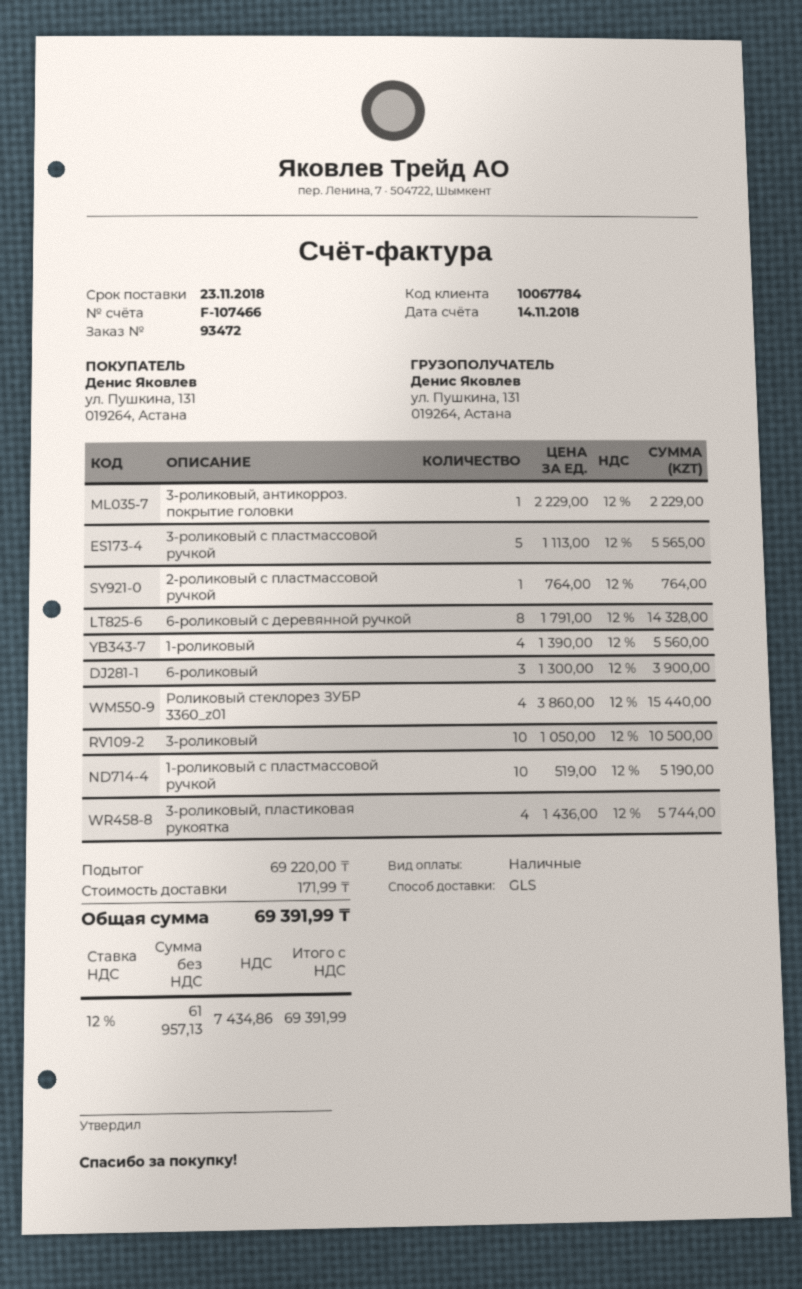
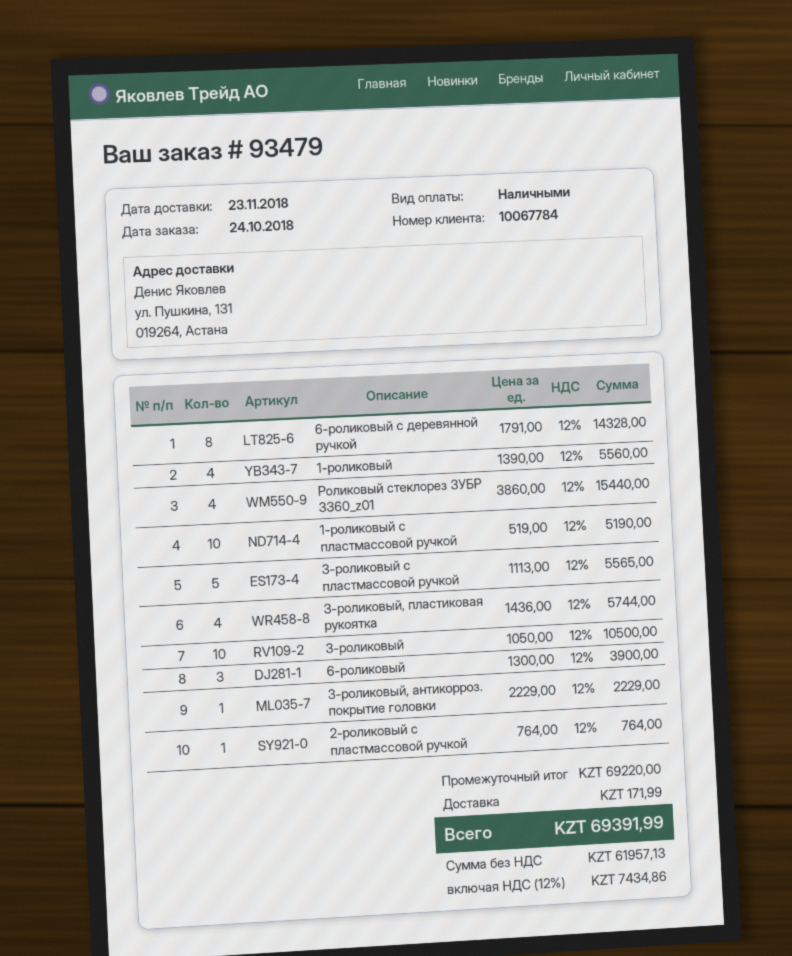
order number: 93472 -> 93479

